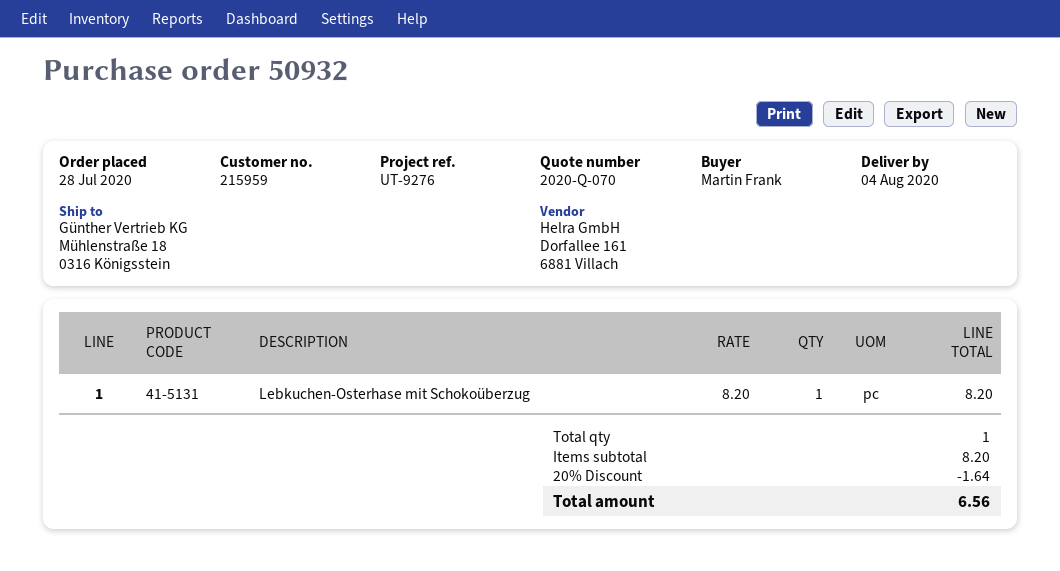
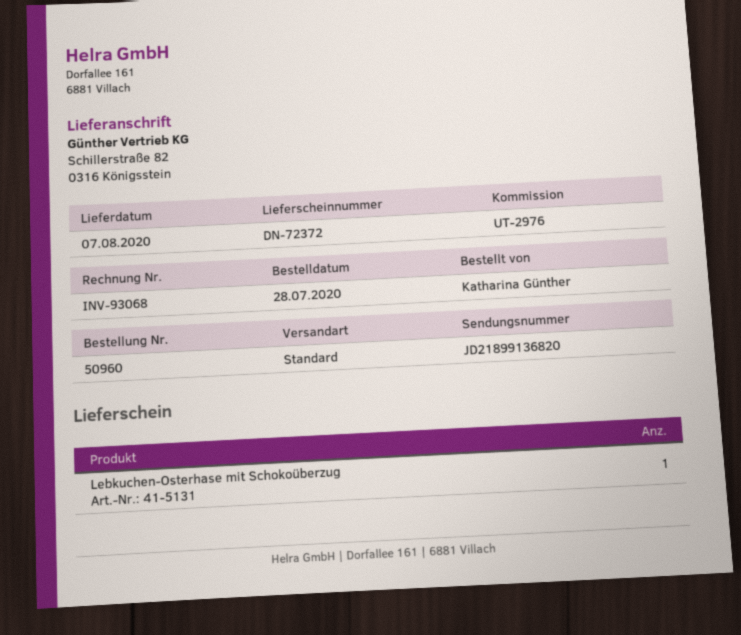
order number: 50932 -> 50960
delivery date: 2020-08-04 -> 2020-08-07
reference: UT-9276 -> UT-2976
ordered by: Martin Frank -> Katharina Günther
ship to: Mühlenstraße 18, 0316 Königsstein -> Schillerstraße 82, 0316 Königsstein

